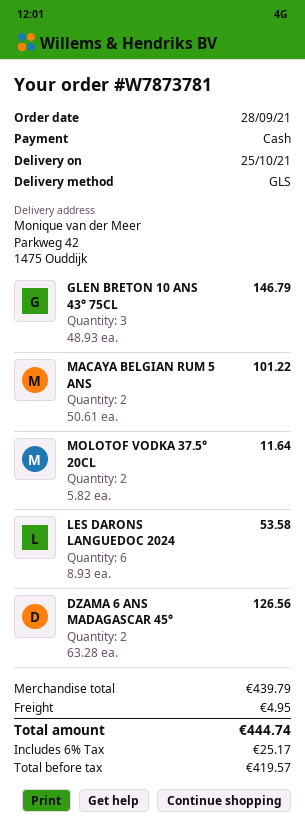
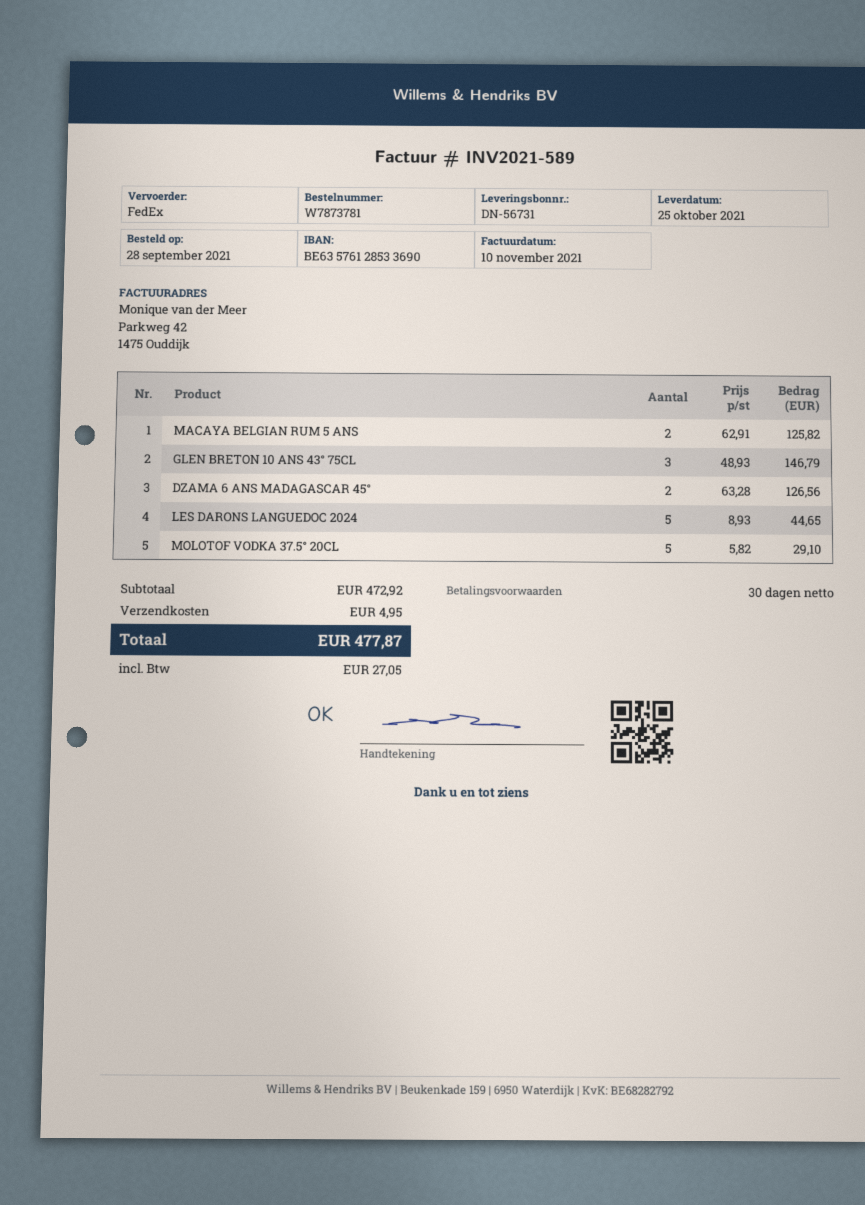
shipping method: GLS -> FedEx
MACAYA BELGIAN RUM 5 ANS: 2 x 50.61 = 101.22 -> 2 x 62.91 = 125.82
MOLOTOF VODKA 37.5° 20CL: 2 x 5.82 = 11.64 -> 5 x 5.82 = 29.10
LES DARONS LANGUEDOC 2024: 6 x 8.93 = 53.58 -> 5 x 8.93 = 44.65
subtotal: 439.79 -> 472.92
tax: 25.17 -> 27.05
total: 444.74 -> 477.87

